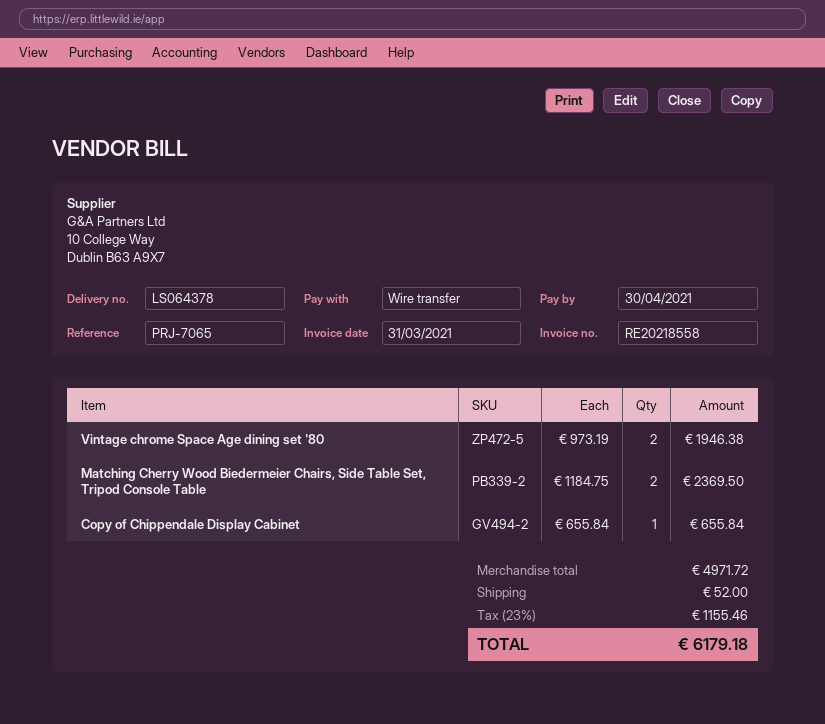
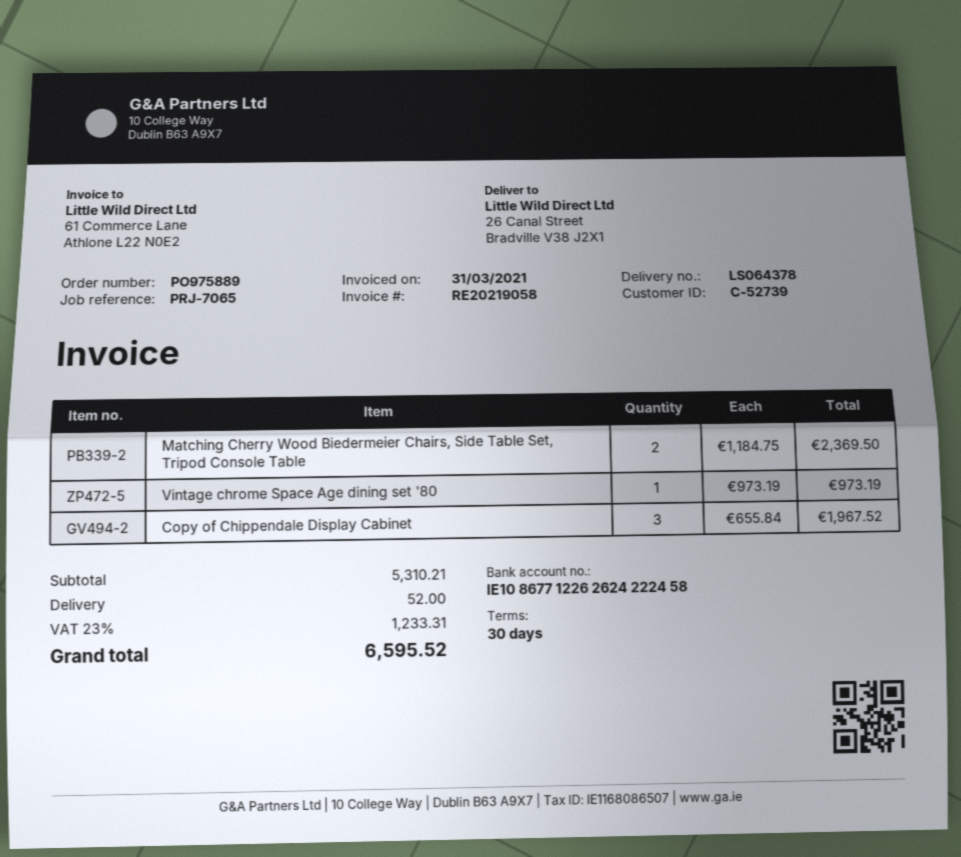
invoice number: RE20218558 -> RE20219058
Vintage chrome Space Age dining set '80: 2 x 973.19 = 1946.38 -> 1 x 973.19 = 973.19
Copy of Chippendale Display Cabinet: 1 x 655.84 = 655.84 -> 3 x 655.84 = 1967.52
subtotal: 4971.72 -> 5310.21
tax: 23% = 1155.46 -> 23% = 1233.31
total: 6179.18 -> 6595.52

